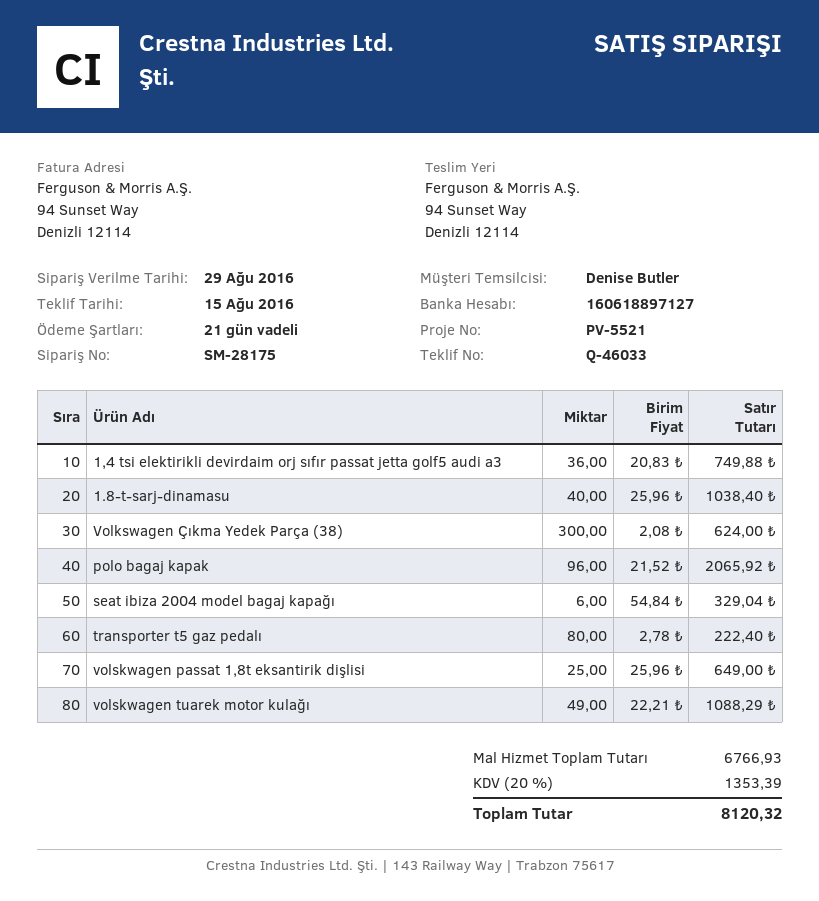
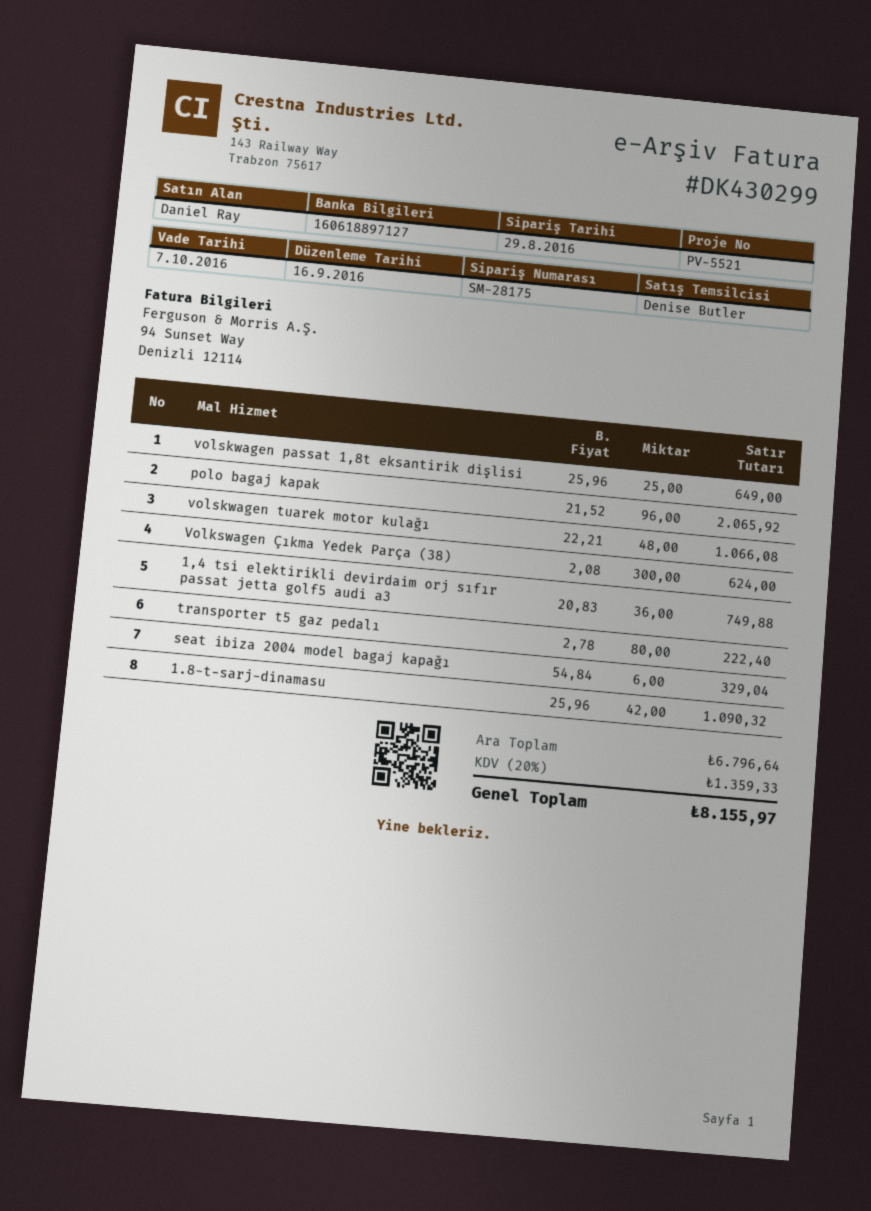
1.8-t-sarj-dinamasu: 40 x 25.96 = 1038.40 -> 42 x 25.96 = 1090.32
volskwagen tuarek motor kulağı: 49 x 22.21 = 1088.29 -> 48 x 22.21 = 1066.08
subtotal: 6766.93 -> 6796.64
tax: 20% = 1353.39 -> 20% = 1359.33
total: 8120.32 -> 8155.97

